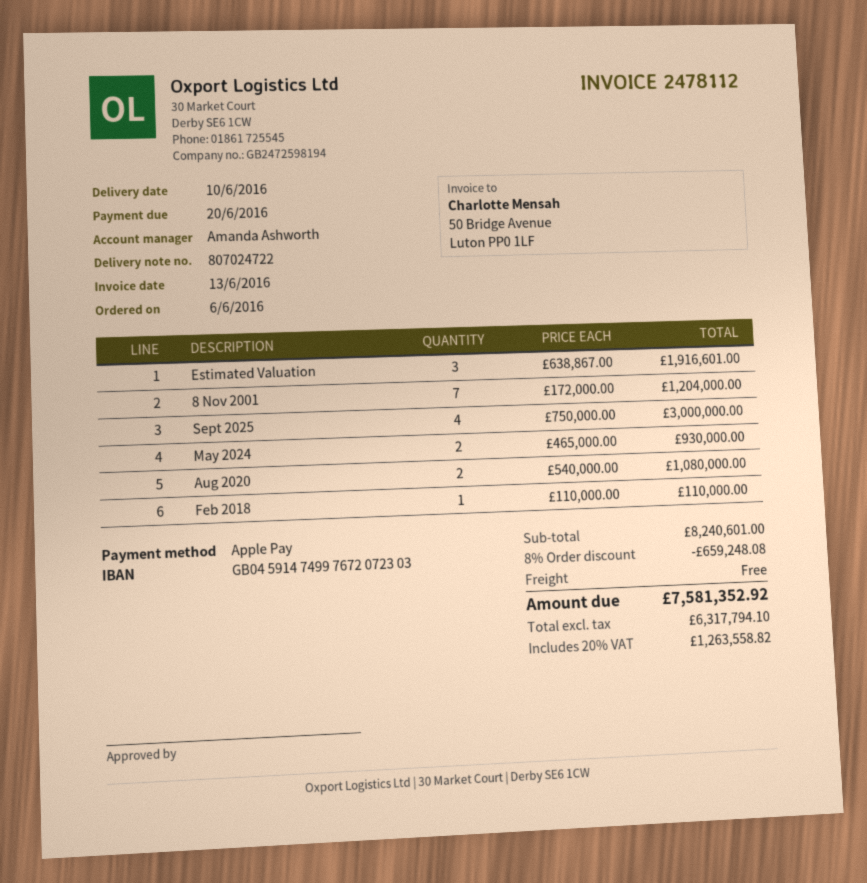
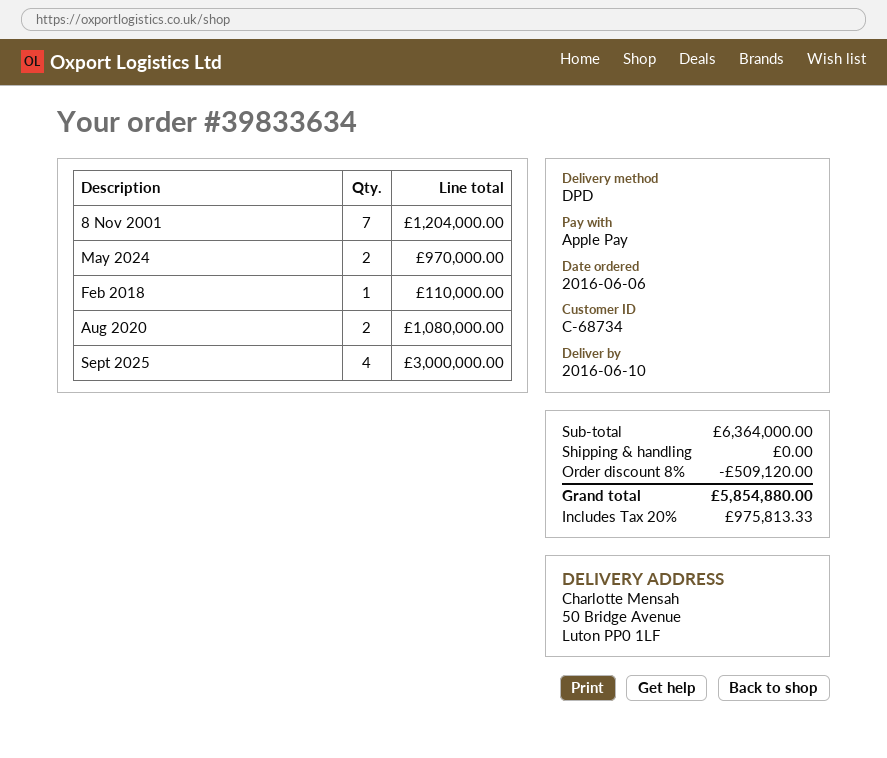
Estimated Valuation: 3 for 1916601.00 -> none
May 2024: 2 for 930000.00 -> 2 for 970000.00
subtotal: 8240601.00 -> 6364000.00
discount: 8% = 659248.08 -> 8% = 509120.00
tax: 20% = 1263558.82 -> 20% = 975813.33
total: 7581352.92 -> 5854880.00

